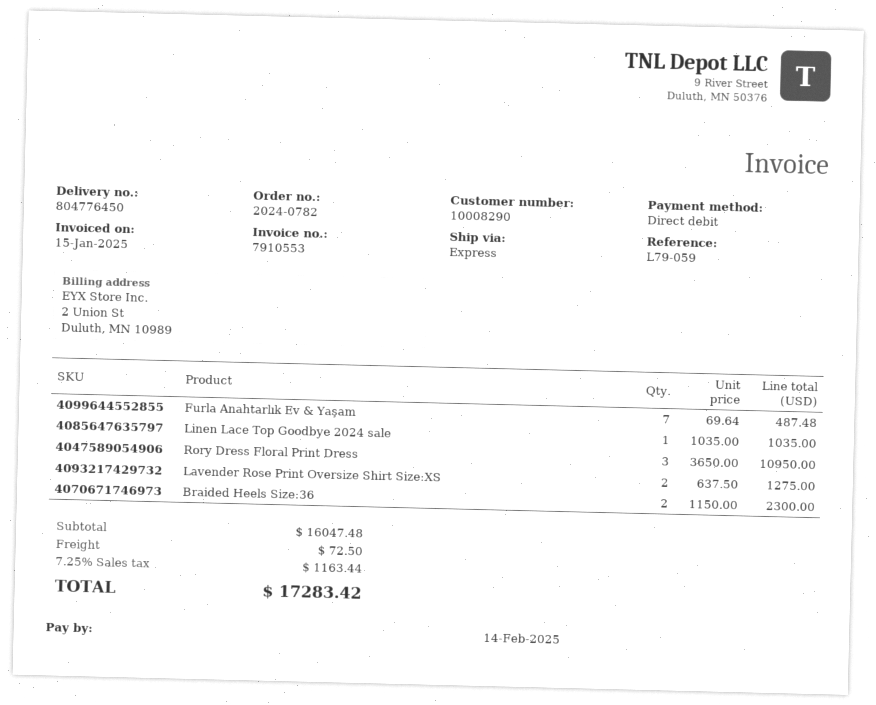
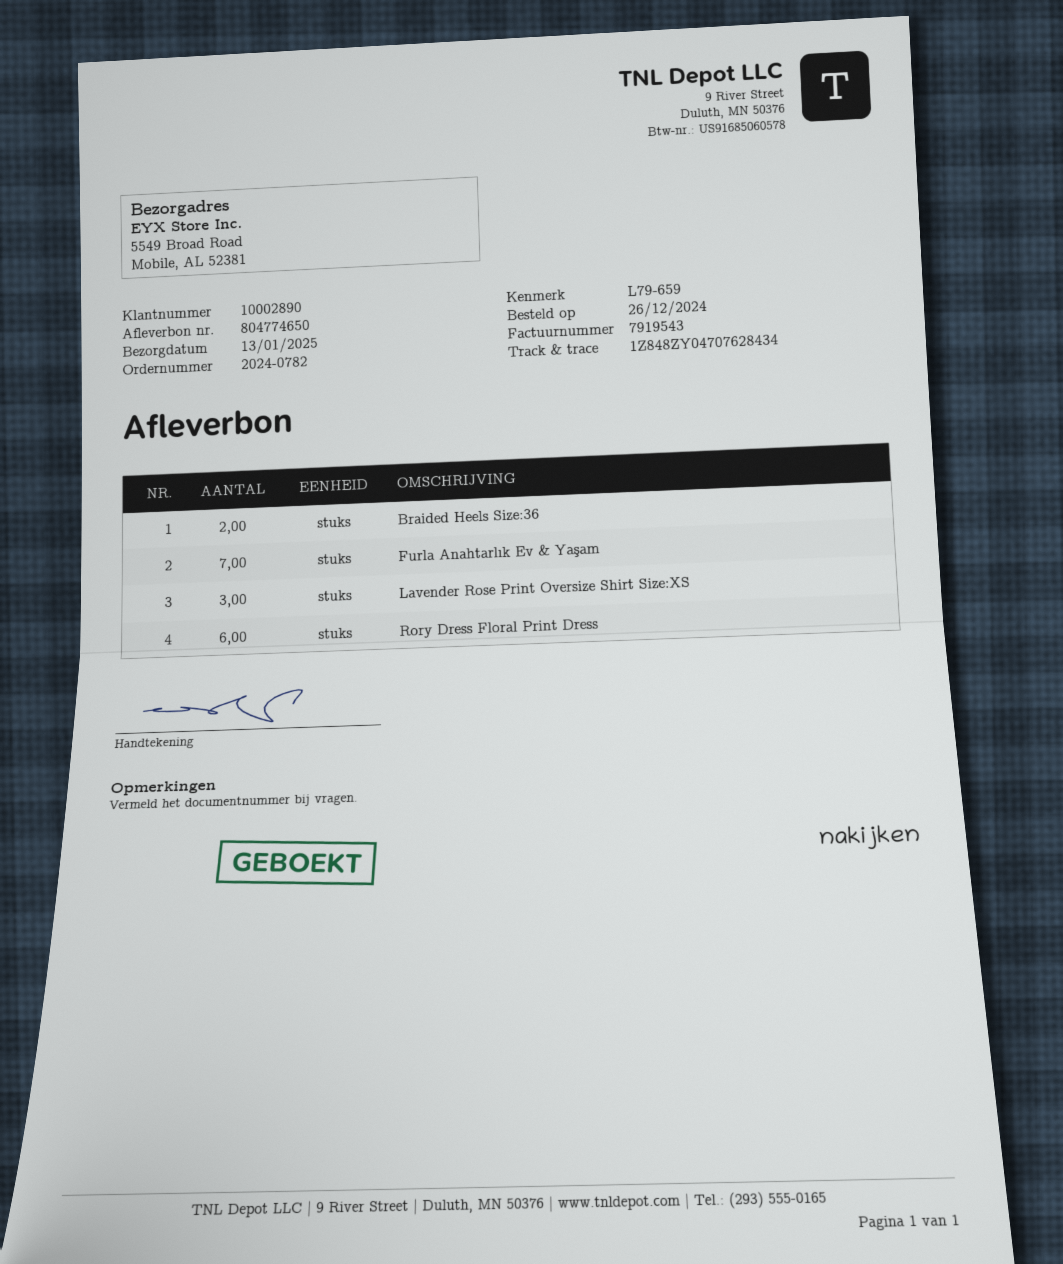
delivery note number: 804776450 -> 804774650
invoice number: 7910553 -> 7919543
customer number: 10008290 -> 10002890
reference: L79-059 -> L79-659
Linen Lace Top Goodbye 2024 sale: 1 -> none
Rory Dress Floral Print Dress: 3 -> 6
Lavender Rose Print Oversize Shirt Size:XS: 2 -> 3

